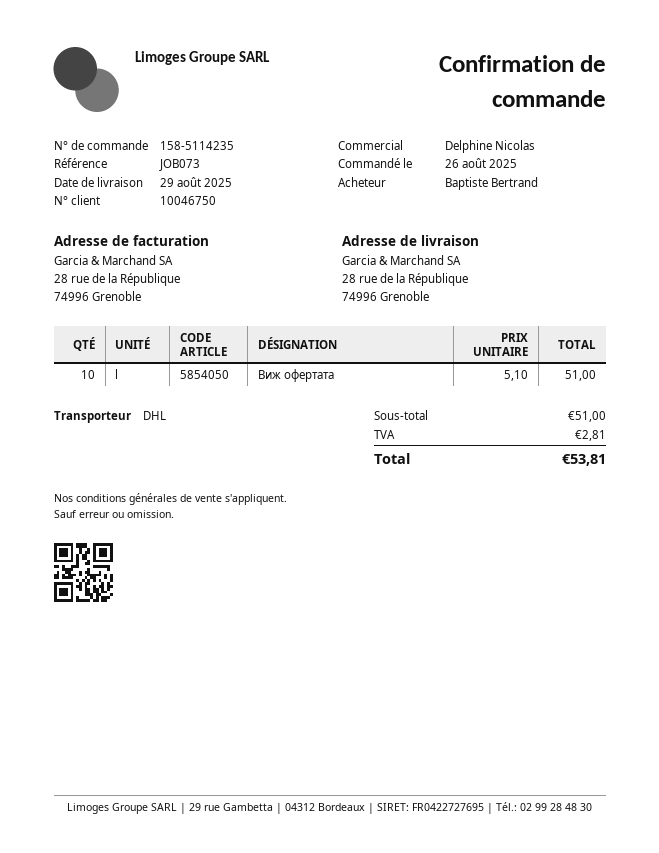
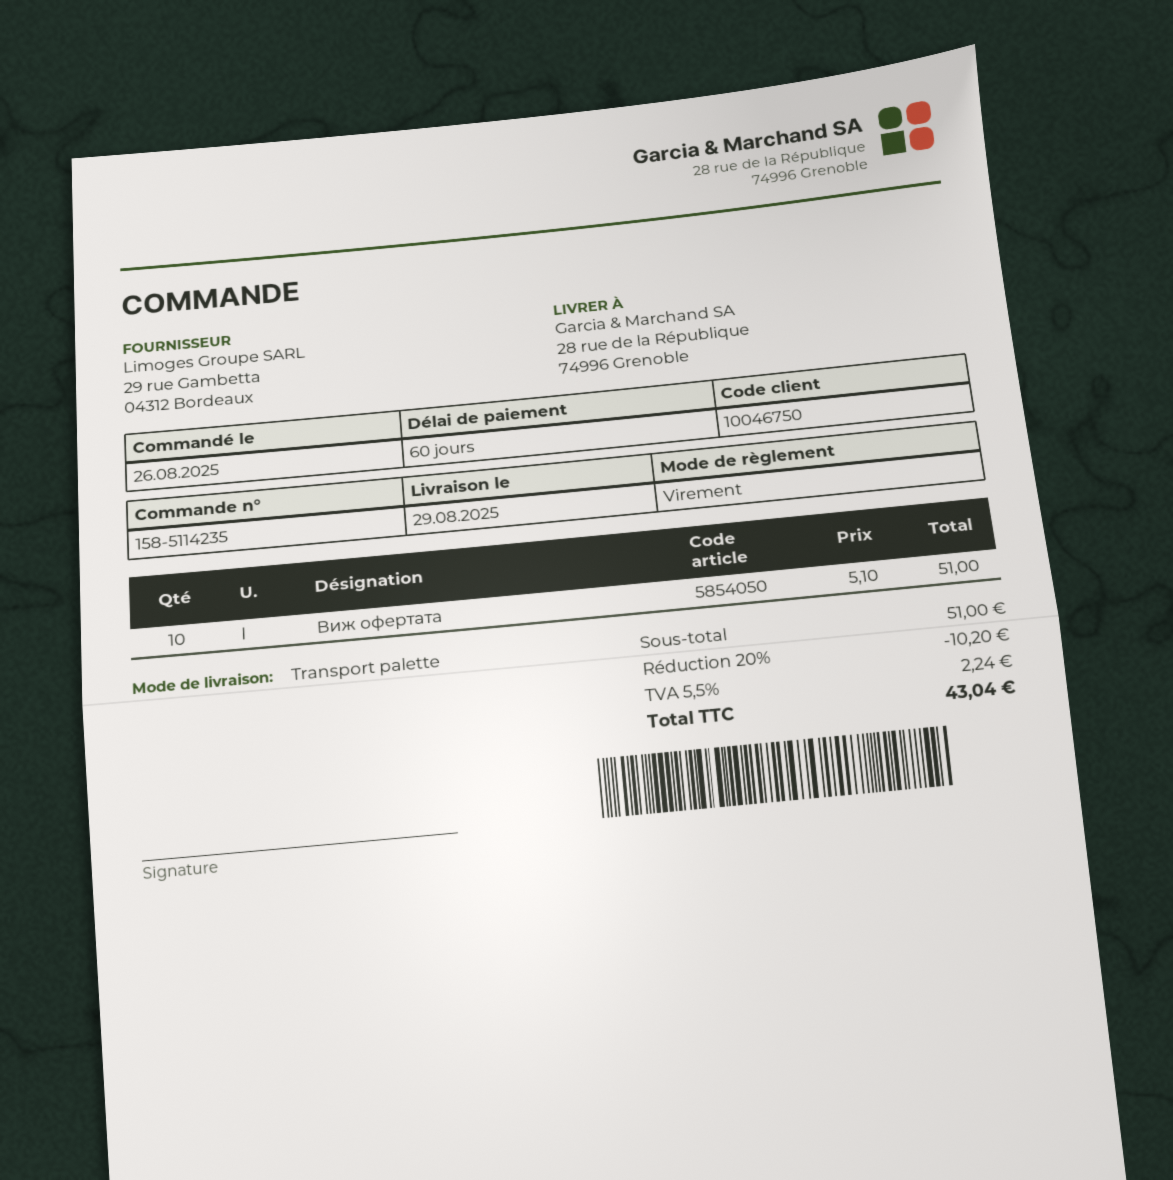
shipping method: DHL -> pallet freight
discount: none -> 20% = 10.20
tax: 2.81 -> 2.24
total: 53.81 -> 43.04

